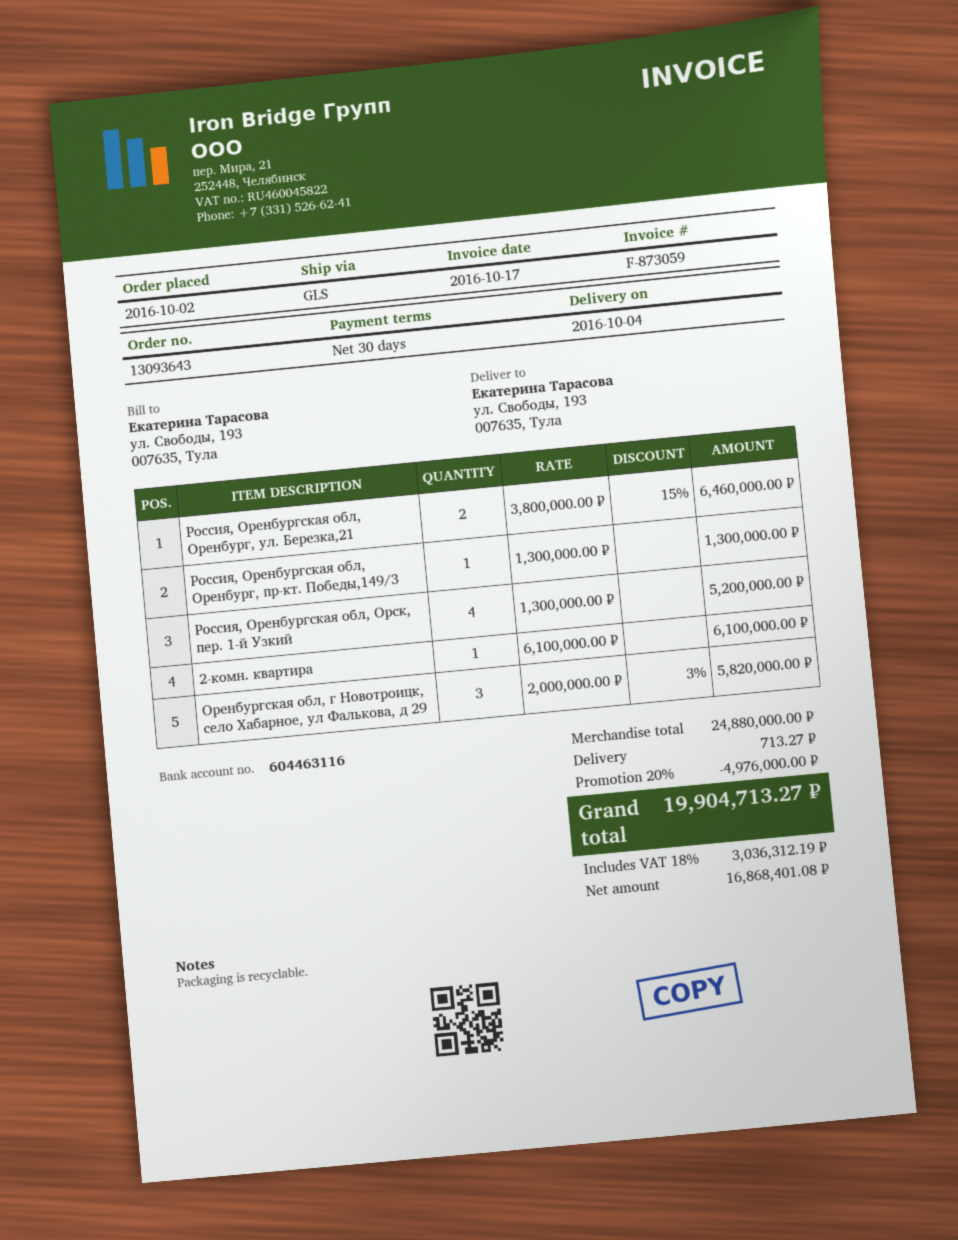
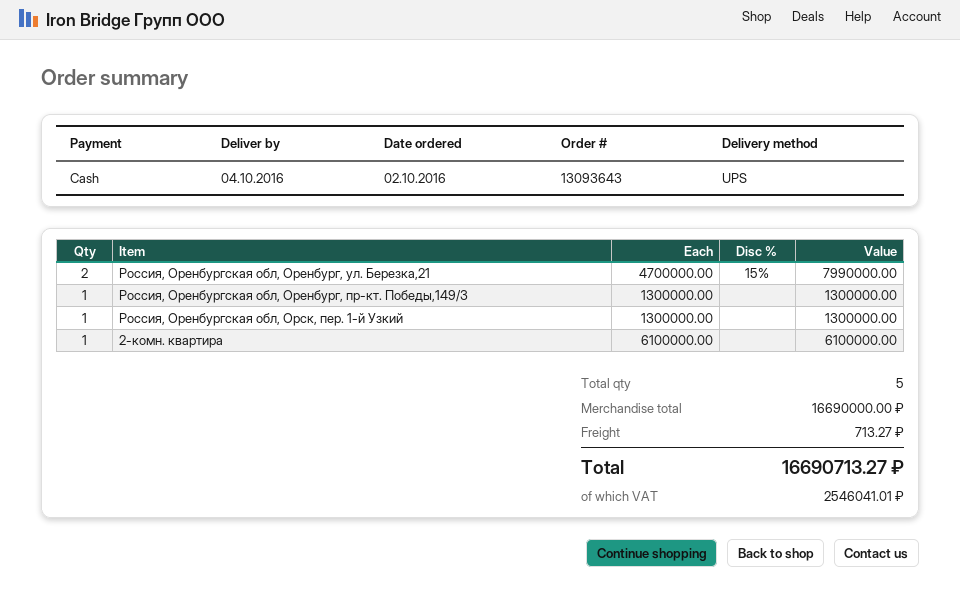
shipping method: GLS -> UPS
Россия, Оренбургская обл, Оренбург, ул. Березка,21: 2 x 3800000.00 - 15% = 6460000.00 -> 2 x 4700000.00 - 15% = 7990000.00
Россия, Оренбургская обл, Орск, пер. 1-й Узкий: 4 x 1300000.00 = 5200000.00 -> 1 x 1300000.00 = 1300000.00
Оренбургская обл, г Новотроицк, село Хабарное, ул Фалькова, д 29: 3 x 2000000.00 - 3% = 5820000.00 -> none
subtotal: 24880000.00 -> 16690000.00
discount: 20% = 4976000.00 -> none
tax: 3036312.19 -> 2546041.01
total: 19904713.27 -> 16690713.27

